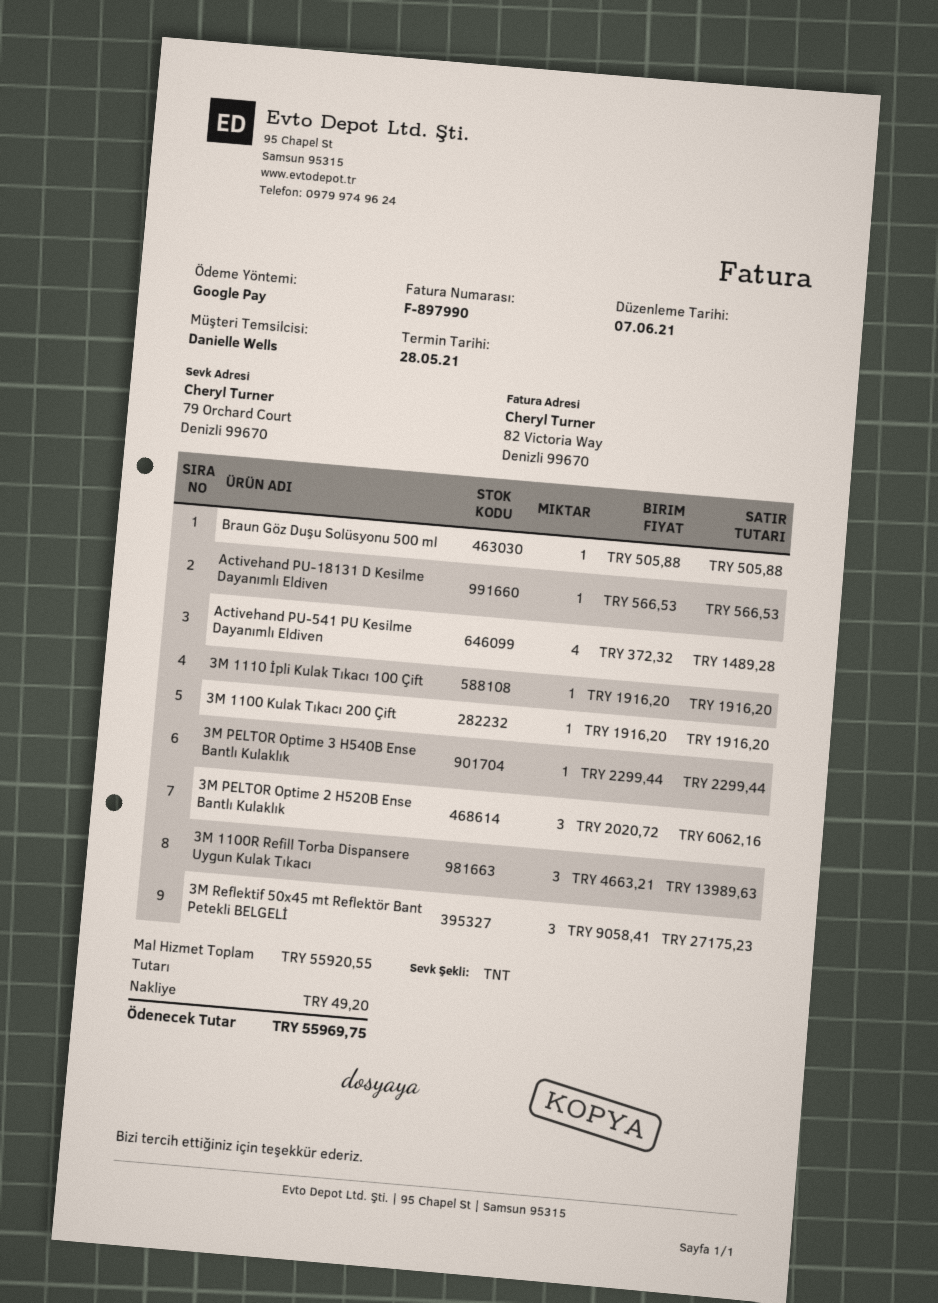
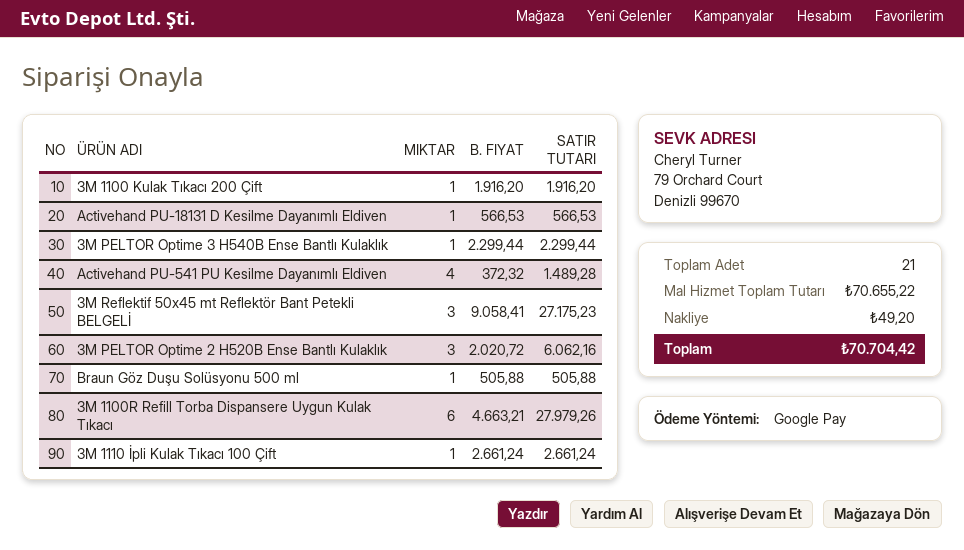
3M 1110 İpli Kulak Tıkacı 100 Çift: 1 x 1916.20 = 1916.20 -> 1 x 2661.24 = 2661.24
3M 1100R Refill Torba Dispansere Uygun Kulak Tıkacı: 3 x 4663.21 = 13989.63 -> 6 x 4663.21 = 27979.26
subtotal: 55920.55 -> 70655.22
total: 55969.75 -> 70704.42

